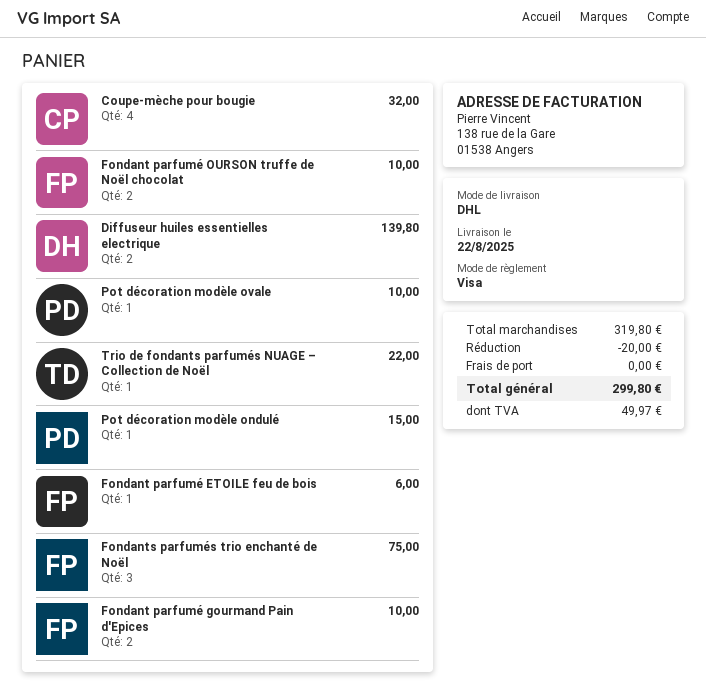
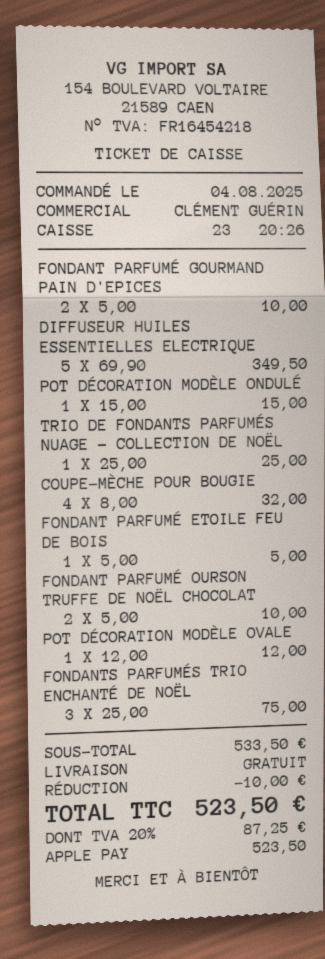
payment method: Visa -> Apple Pay
Diffuseur huiles essentielles electrique: 2 for 139.80 -> 5 for 349.50
Pot décoration modèle ovale: 1 for 10.00 -> 1 for 12.00
Trio de fondants parfumés NUAGE – Collection de Noël: 1 for 22.00 -> 1 for 25.00
Fondant parfumé ETOILE feu de bois: 1 for 6.00 -> 1 for 5.00
subtotal: 319.80 -> 533.50
discount: 20.00 -> 10.00
tax: 49.97 -> 87.25
total: 299.80 -> 523.50

